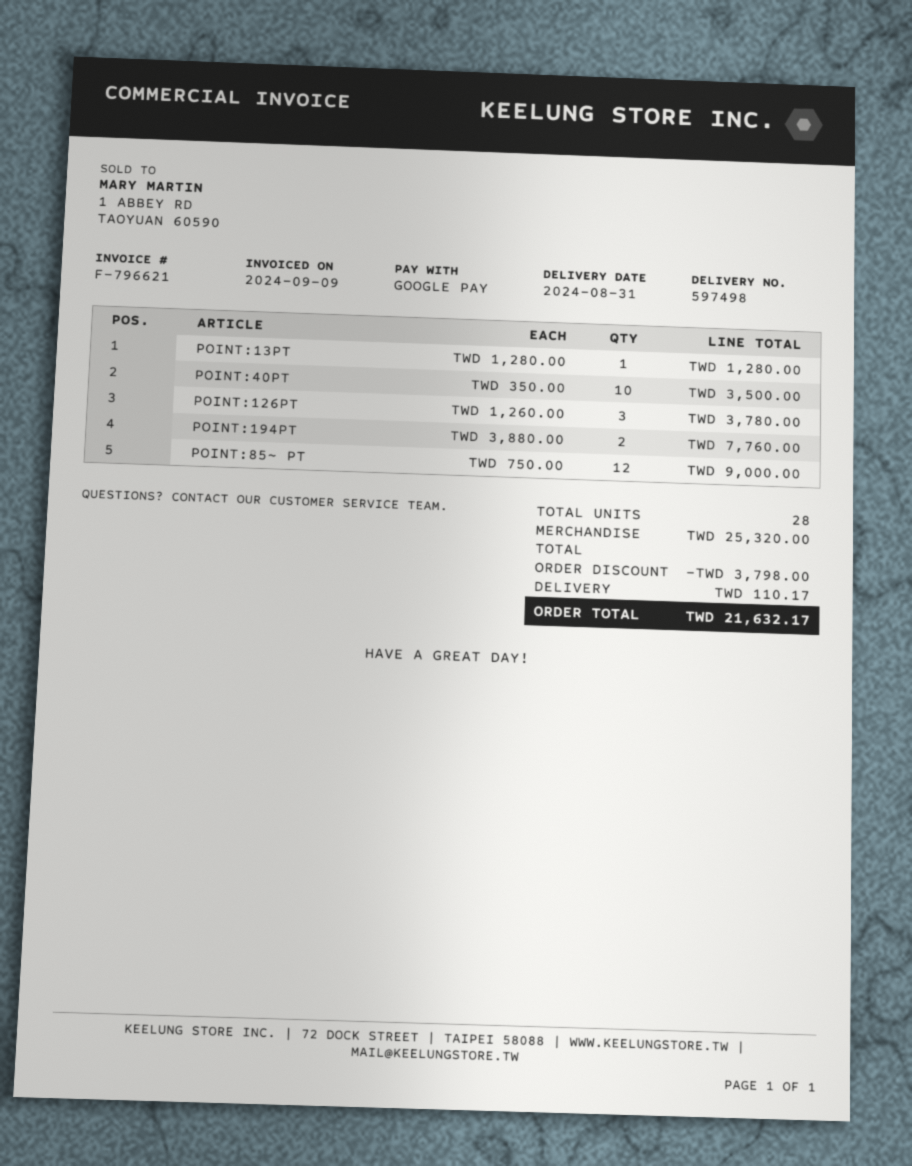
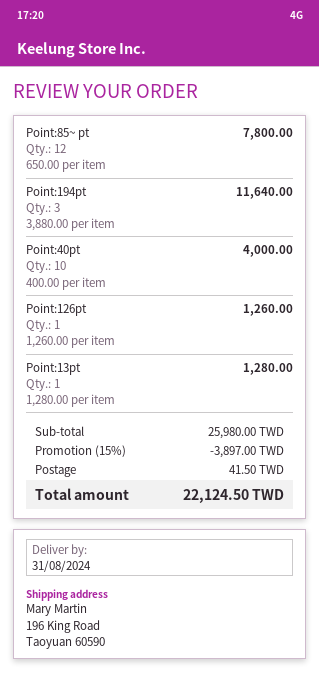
POINT:40PT: 10 x 350.00 = 3500.00 -> 10 x 400.00 = 4000.00
POINT:126PT: 3 x 1260.00 = 3780.00 -> 1 x 1260.00 = 1260.00
POINT:194PT: 2 x 3880.00 = 7760.00 -> 3 x 3880.00 = 11640.00
POINT:85~ PT: 12 x 750.00 = 9000.00 -> 12 x 650.00 = 7800.00
subtotal: 25320.00 -> 25980.00
discount: 3798.00 -> 3897.00
shipping: 110.17 -> 41.50
total: 21632.17 -> 22124.50

